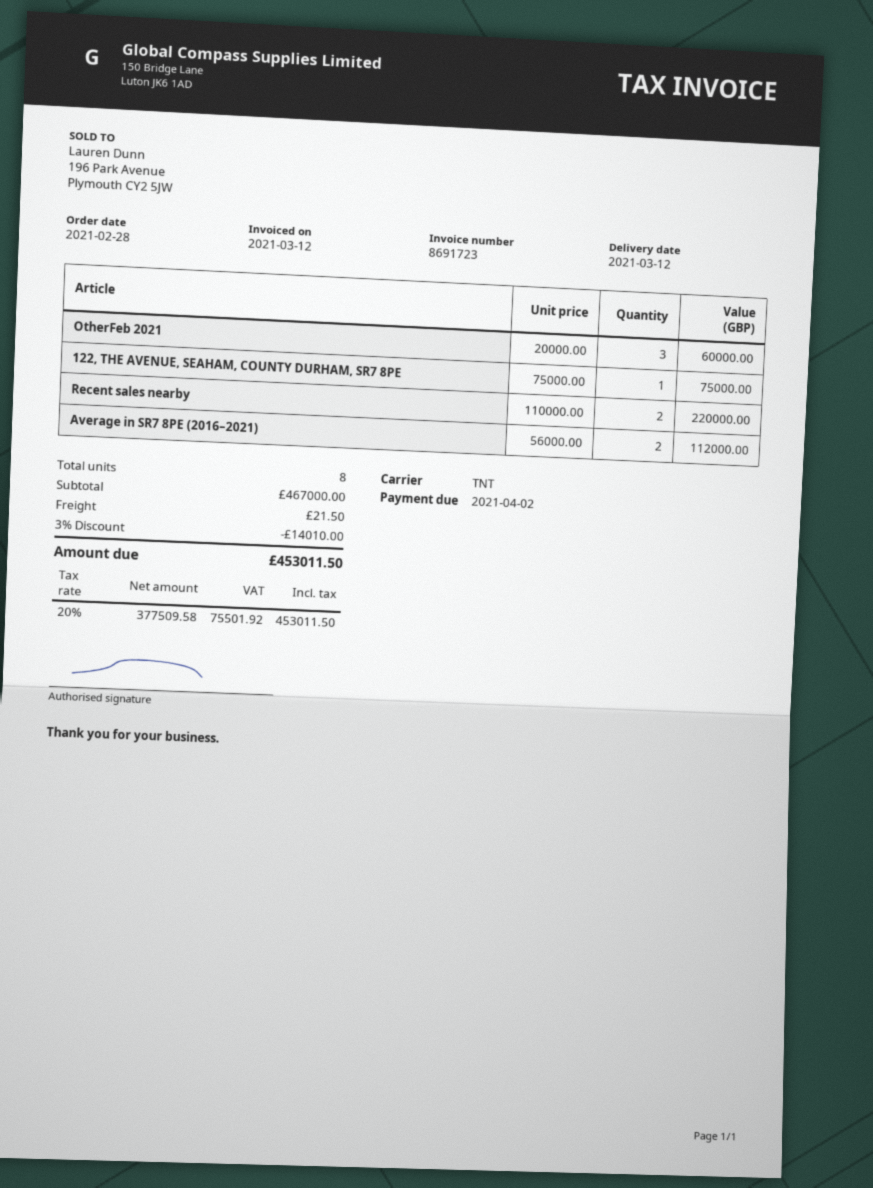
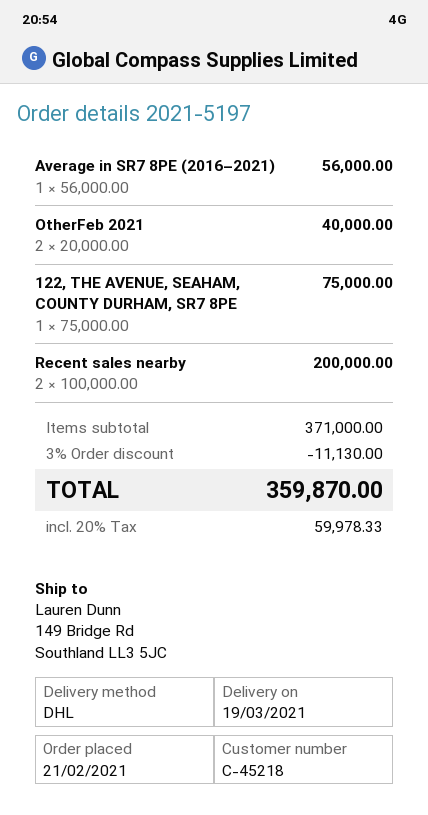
order date: 2021-02-28 -> 2021-02-21
delivery date: 2021-03-12 -> 2021-03-19
shipping method: TNT -> DHL
OtherFeb 2021: 3 x 20000.00 = 60000.00 -> 2 x 20000.00 = 40000.00
Recent sales nearby: 2 x 110000.00 = 220000.00 -> 2 x 100000.00 = 200000.00
Average in SR7 8PE (2016–2021): 2 x 56000.00 = 112000.00 -> 1 x 56000.00 = 56000.00
subtotal: 467000.00 -> 371000.00
discount: 3% = 14010.00 -> 3% = 11130.00
shipping: 21.50 -> none
tax: 20% = 75501.92 -> 20% = 59978.33
total: 453011.50 -> 359870.00

